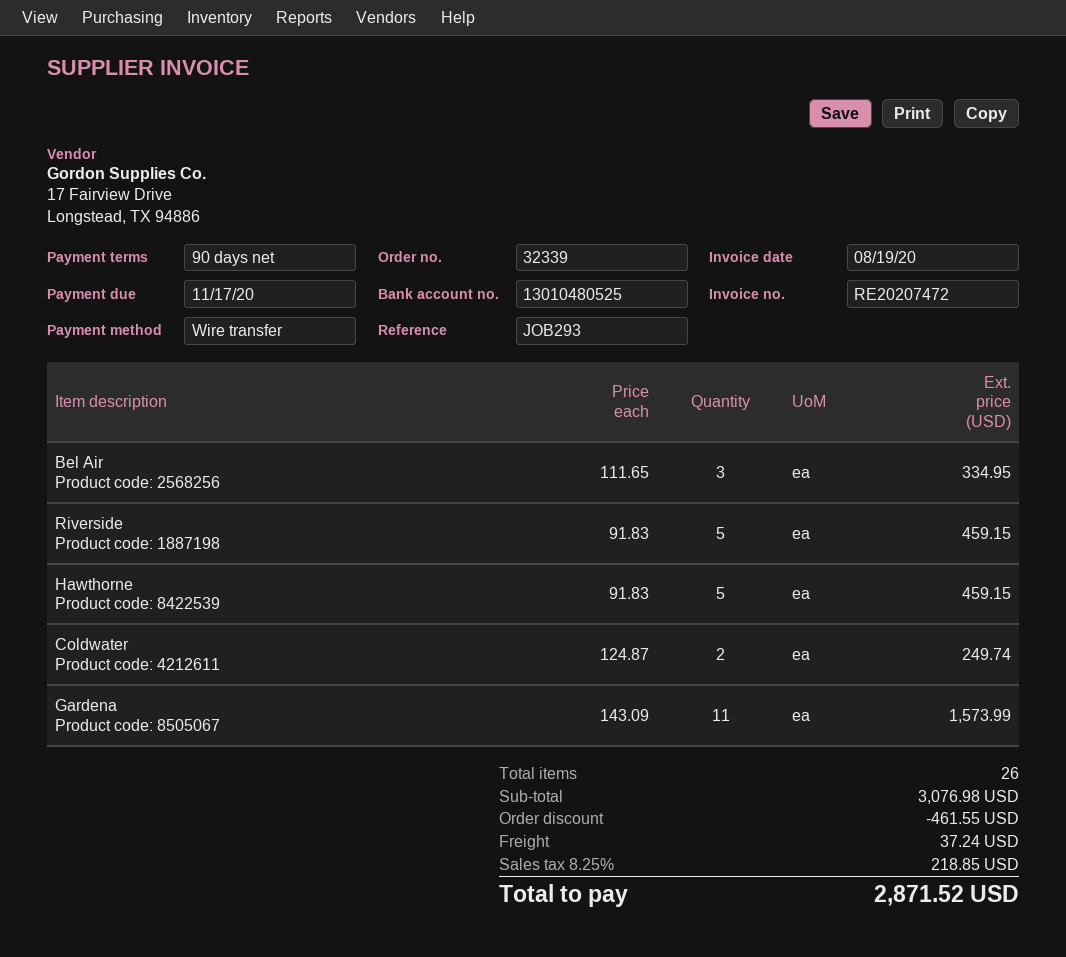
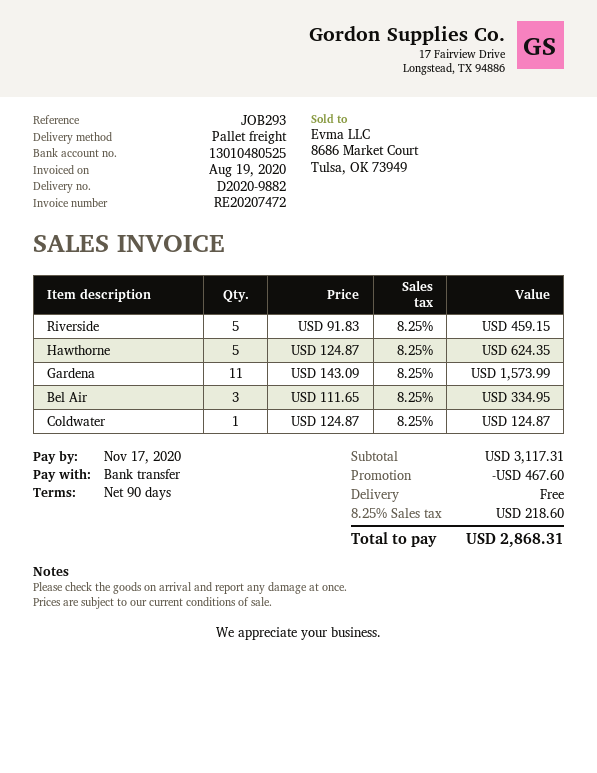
Hawthorne: 5 x 91.83 = 459.15 -> 5 x 124.87 = 624.35
Coldwater: 2 x 124.87 = 249.74 -> 1 x 124.87 = 124.87
subtotal: 3076.98 -> 3117.31
discount: 461.55 -> 467.60
shipping: 37.24 -> 0.00
tax: 8.25% = 218.85 -> 8.25% = 218.60
total: 2871.52 -> 2868.31

